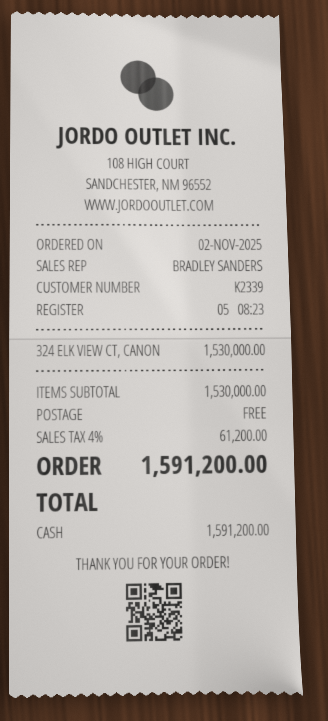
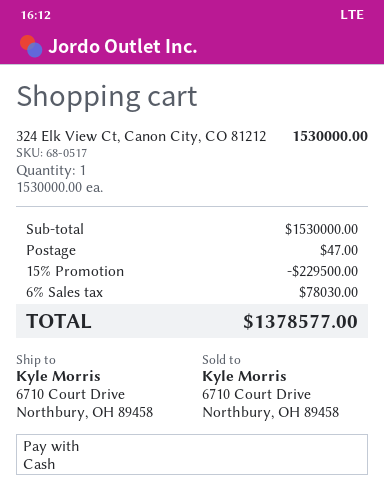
discount: none -> 15% = 229500.00
shipping: 0.00 -> 47.00
tax: 4% = 61200.00 -> 6% = 78030.00
total: 1591200.00 -> 1378577.00

